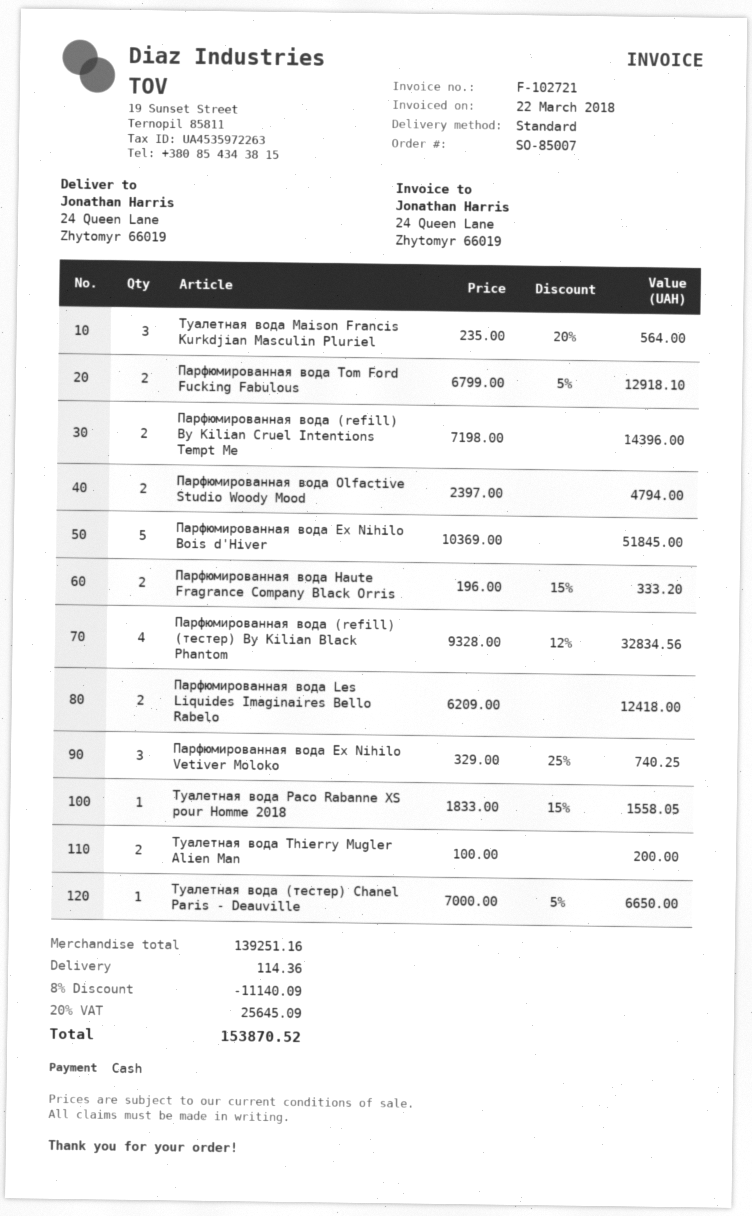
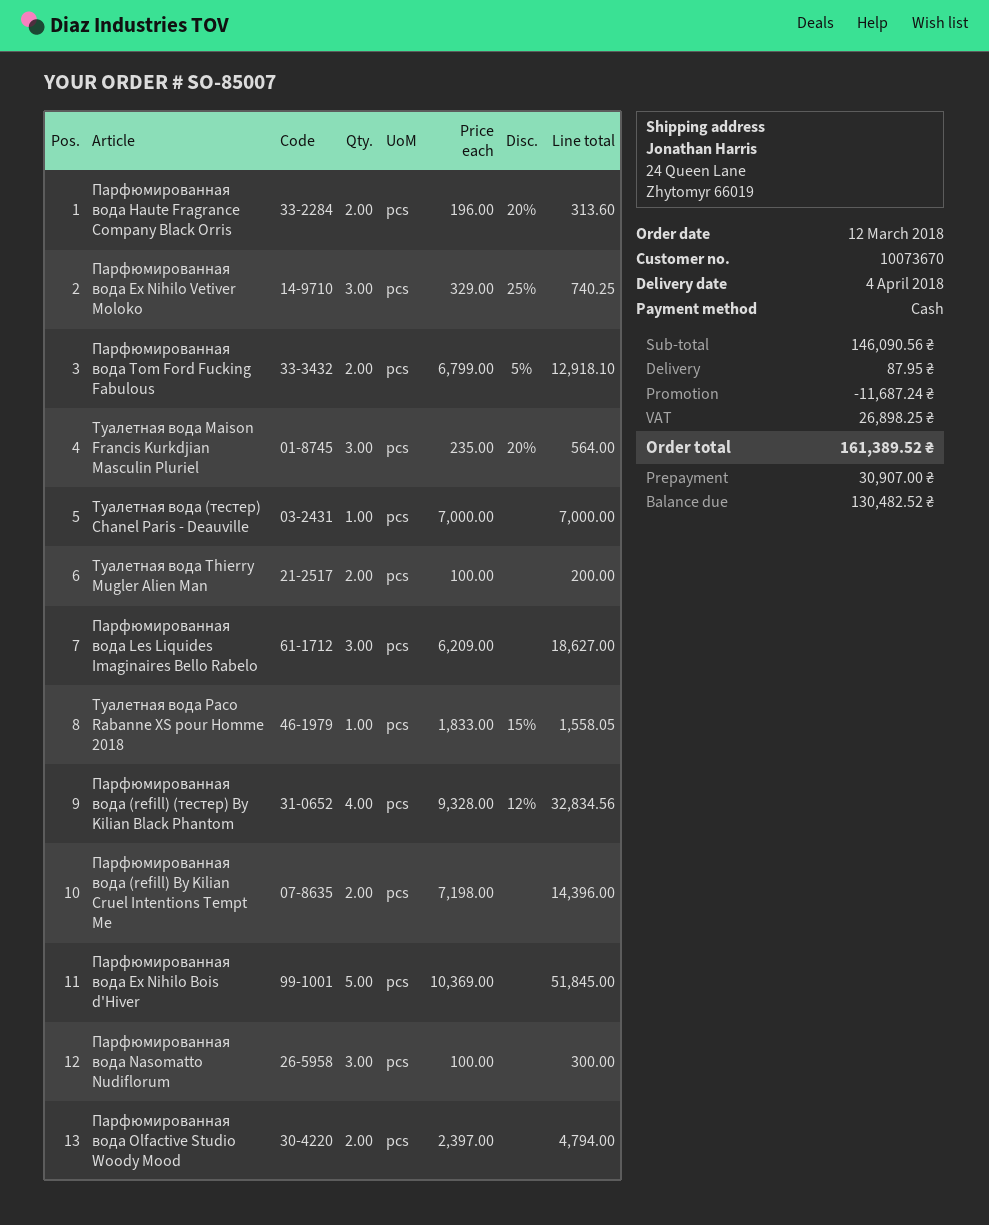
Парфюмированная вода Haute Fragrance Company Black Orris: 2 x 196.00 - 15% = 333.20 -> 2 x 196.00 - 20% = 313.60
Парфюмированная вода Les Liquides Imaginaires Bello Rabelo: 2 x 6209.00 = 12418.00 -> 3 x 6209.00 = 18627.00
Туалетная вода (тестер) Chanel Paris - Deauville: 1 x 7000.00 - 5% = 6650.00 -> 1 x 7000.00 = 7000.00
Парфюмированная вода Nasomatto Nudiflorum: none -> 3 x 100.00 = 300.00
subtotal: 139251.16 -> 146090.56
discount: 11140.09 -> 11687.24
shipping: 114.36 -> 87.95
tax: 25645.09 -> 26898.25
total: 153870.52 -> 161389.52

